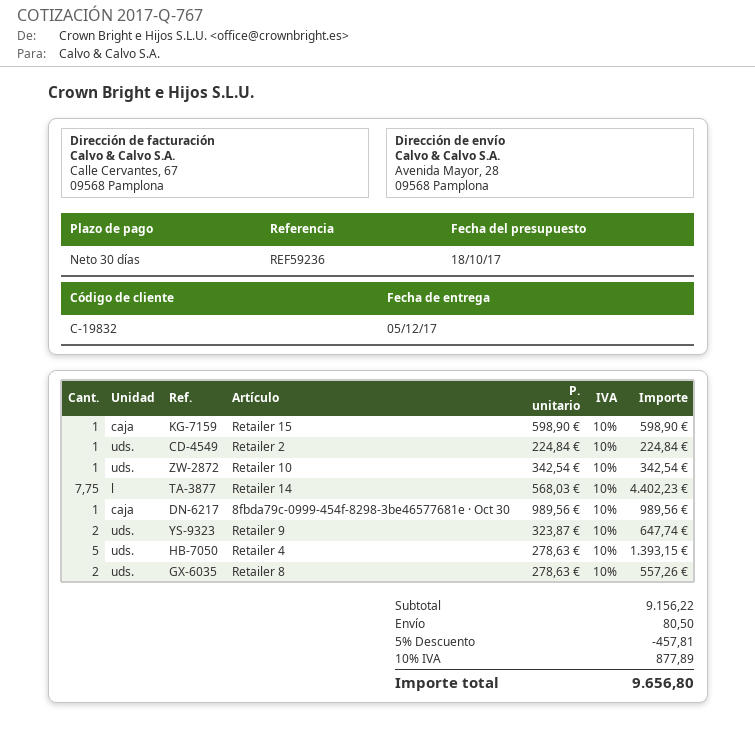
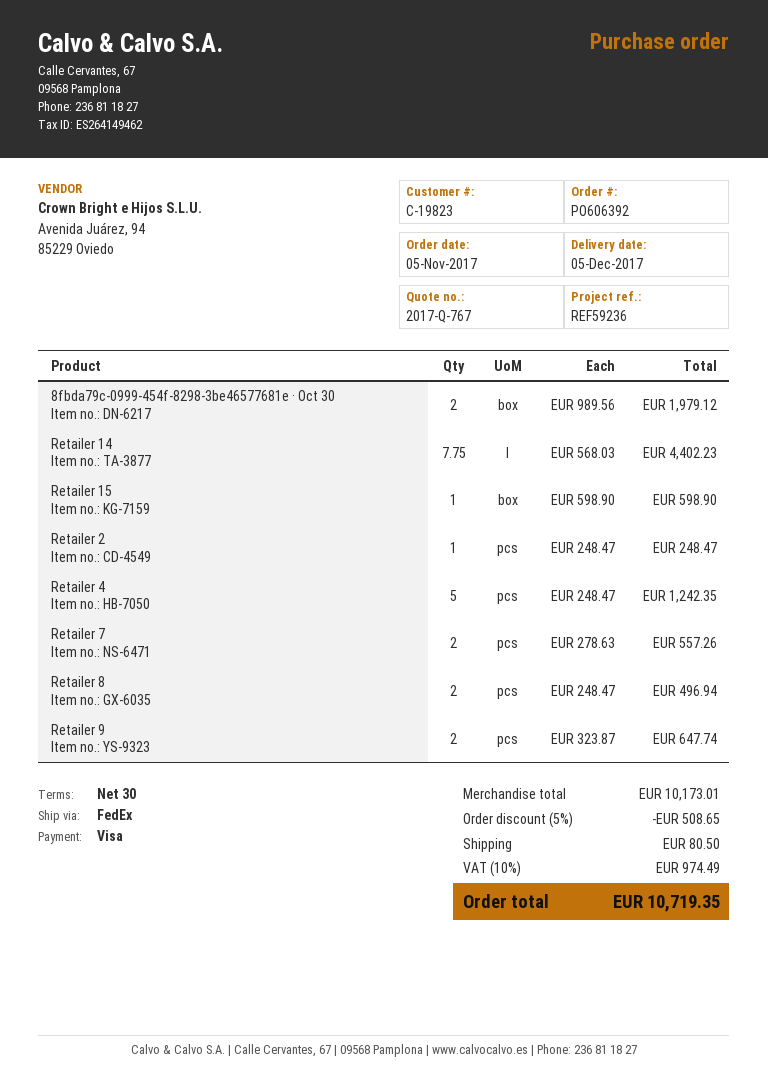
customer number: C-19832 -> C-19823
Retailer 2: 1 x 224.84 = 224.84 -> 1 x 248.47 = 248.47
Retailer 10: 1 x 342.54 = 342.54 -> none
8fbda79c-0999-454f-8298-3be46577681e · Oct 30: 1 x 989.56 = 989.56 -> 2 x 989.56 = 1979.12
Retailer 4: 5 x 278.63 = 1393.15 -> 5 x 248.47 = 1242.35
Retailer 8: 2 x 278.63 = 557.26 -> 2 x 248.47 = 496.94
Retailer 7: none -> 2 x 278.63 = 557.26
subtotal: 9156.22 -> 10173.01
discount: 5% = 457.81 -> 5% = 508.65
tax: 10% = 877.89 -> 10% = 974.49
total: 9656.80 -> 10719.35

